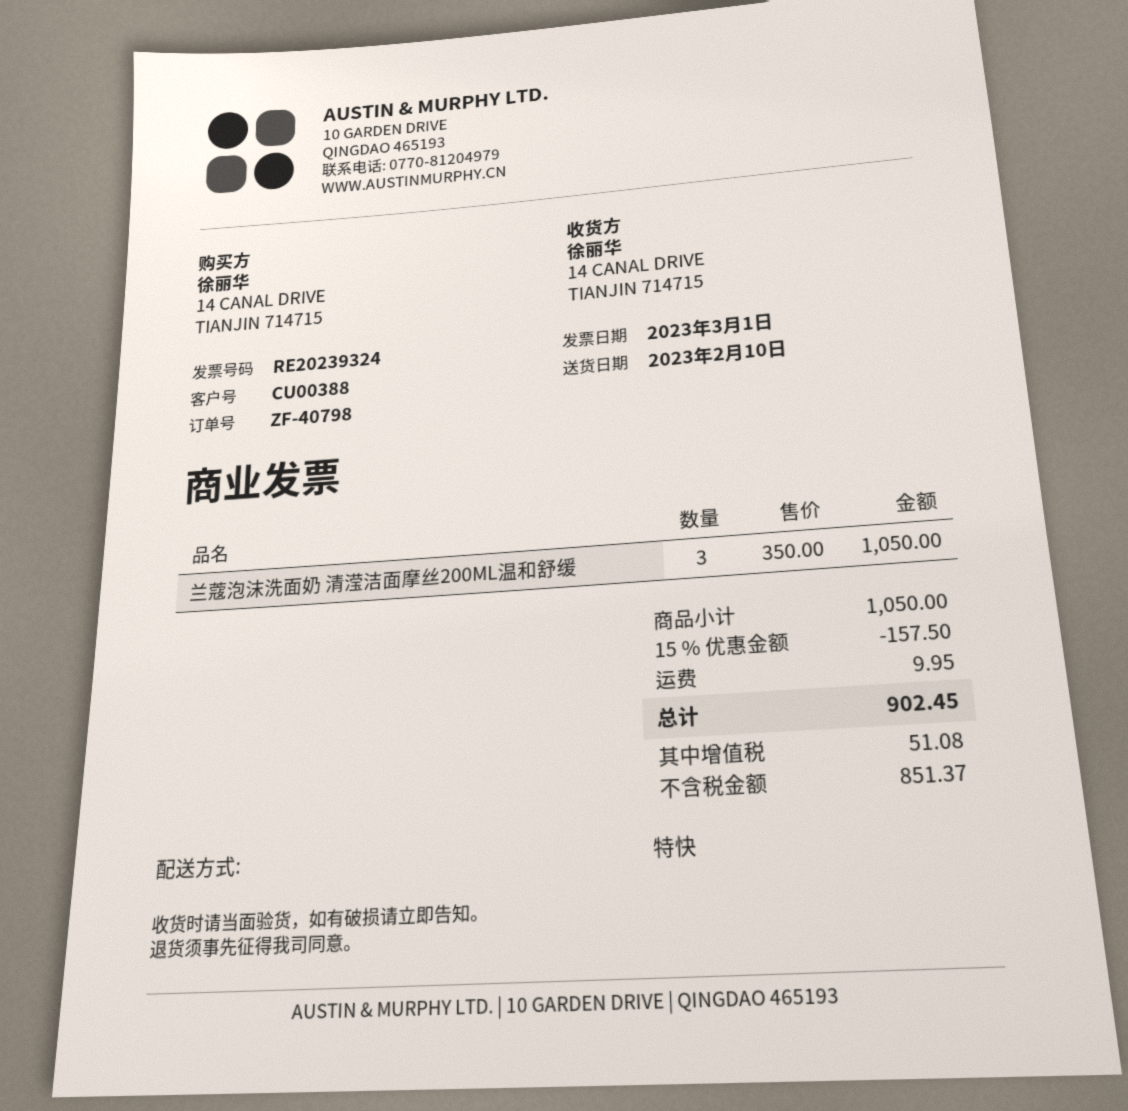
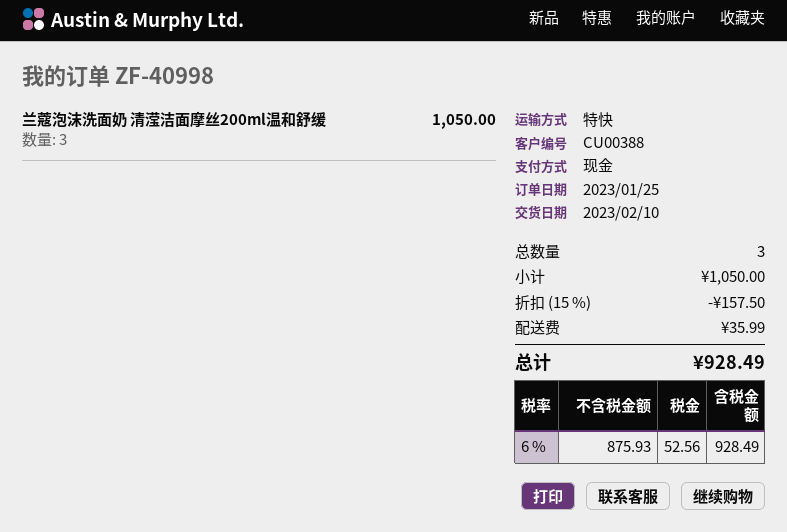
order number: ZF-40798 -> ZF-40998
shipping: 9.95 -> 35.99
net: 851.37 -> 875.93
tax: 51.08 -> 52.56
total: 902.45 -> 928.49

